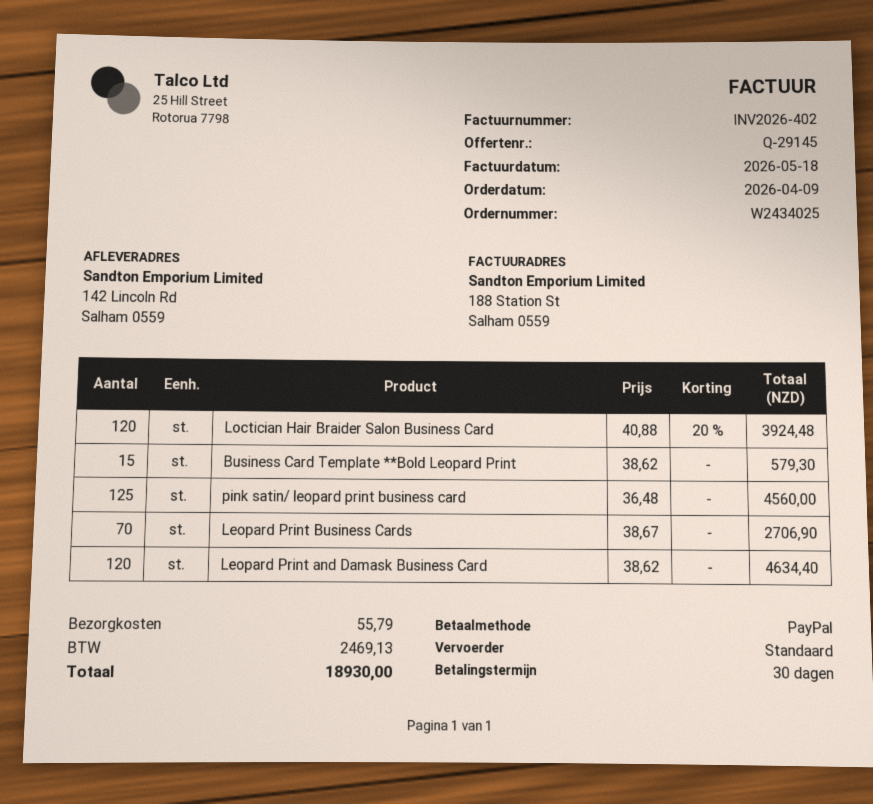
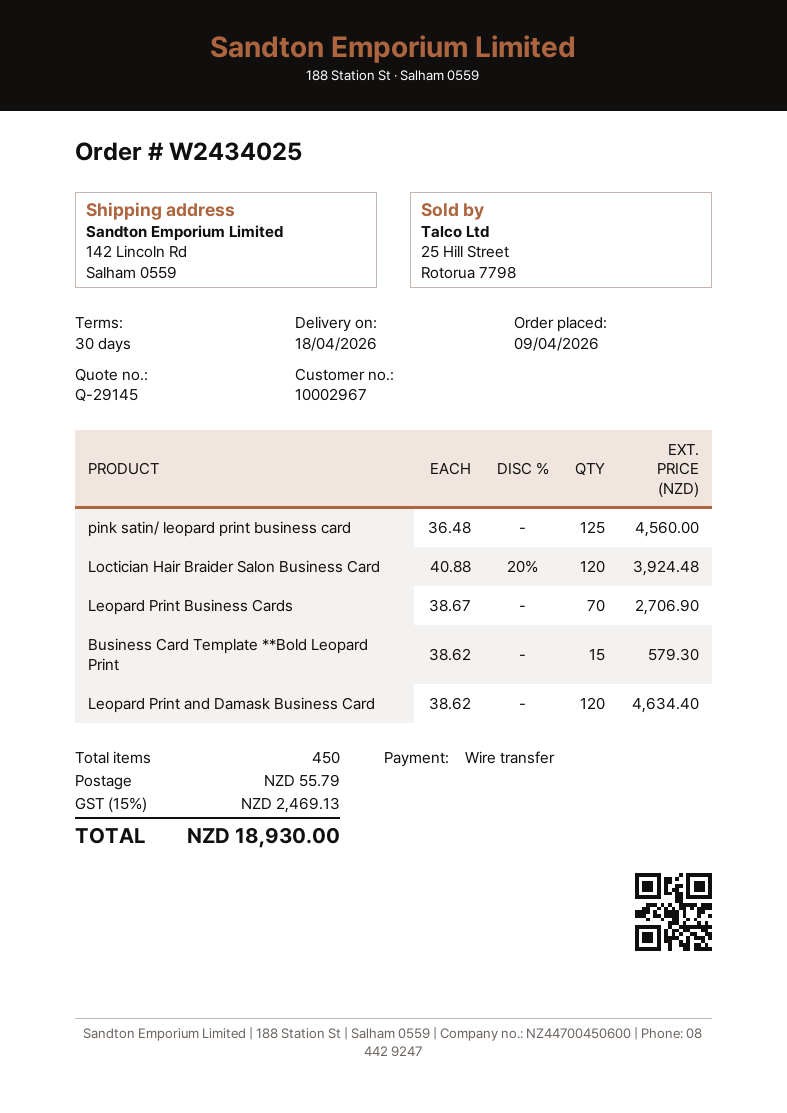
payment method: PayPal -> bank transfer

